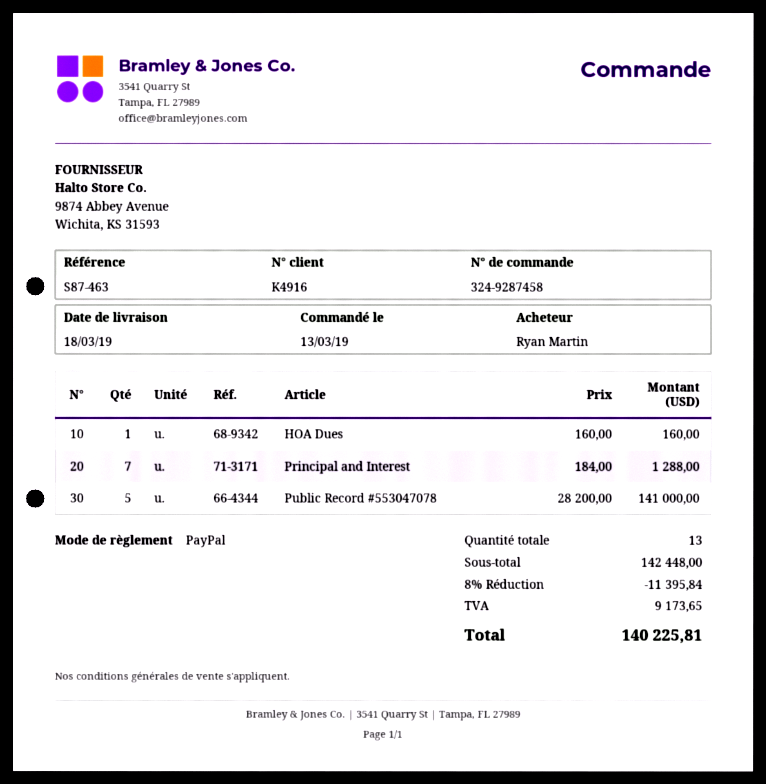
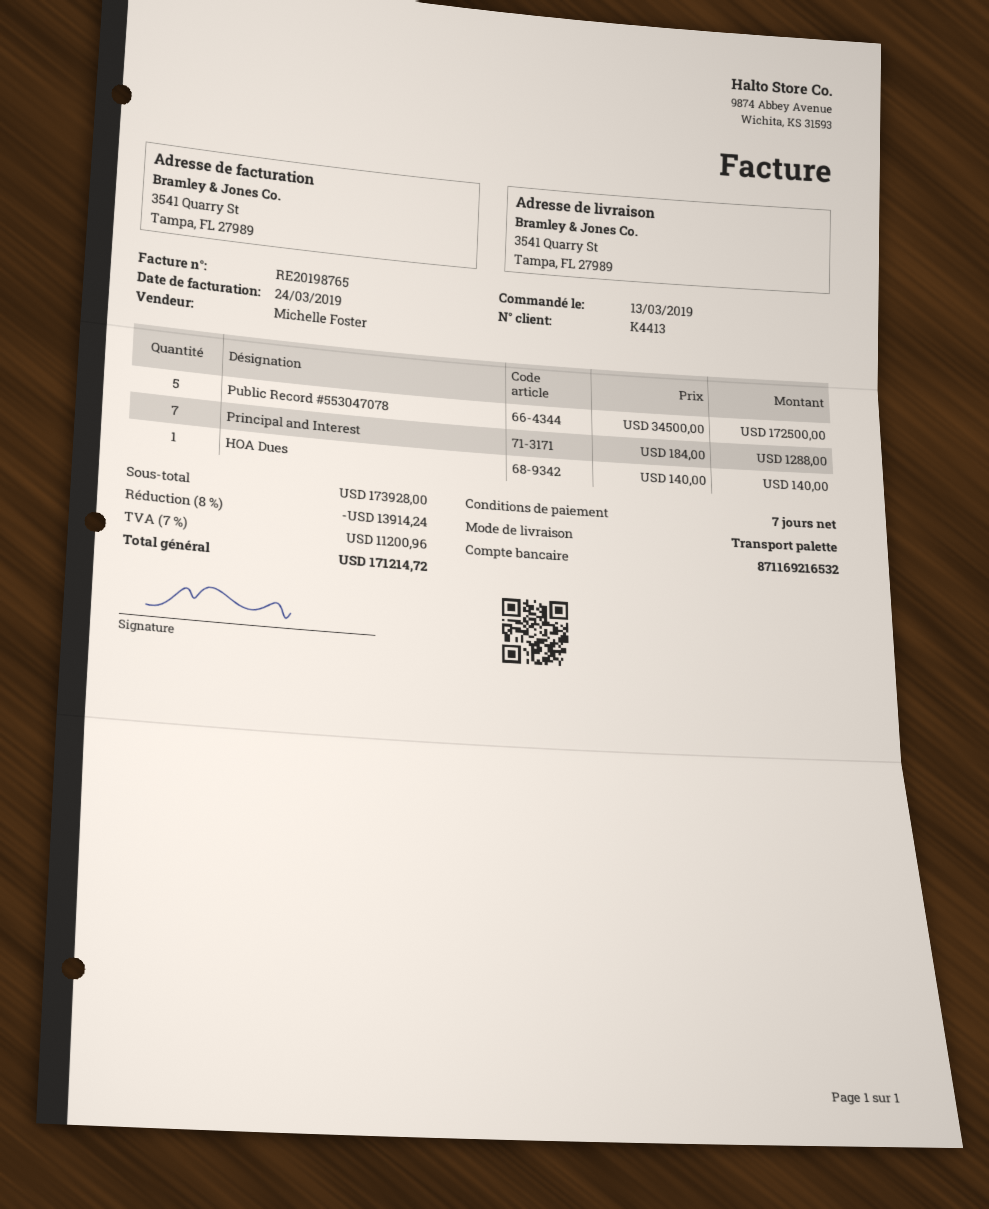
customer number: K4916 -> K4413
HOA Dues: 1 x 160.00 = 160.00 -> 1 x 140.00 = 140.00
Public Record #553047078: 5 x 28200.00 = 141000.00 -> 5 x 34500.00 = 172500.00
subtotal: 142448.00 -> 173928.00
discount: 8% = 11395.84 -> 8% = 13914.24
tax: 9173.65 -> 11200.96
total: 140225.81 -> 171214.72

